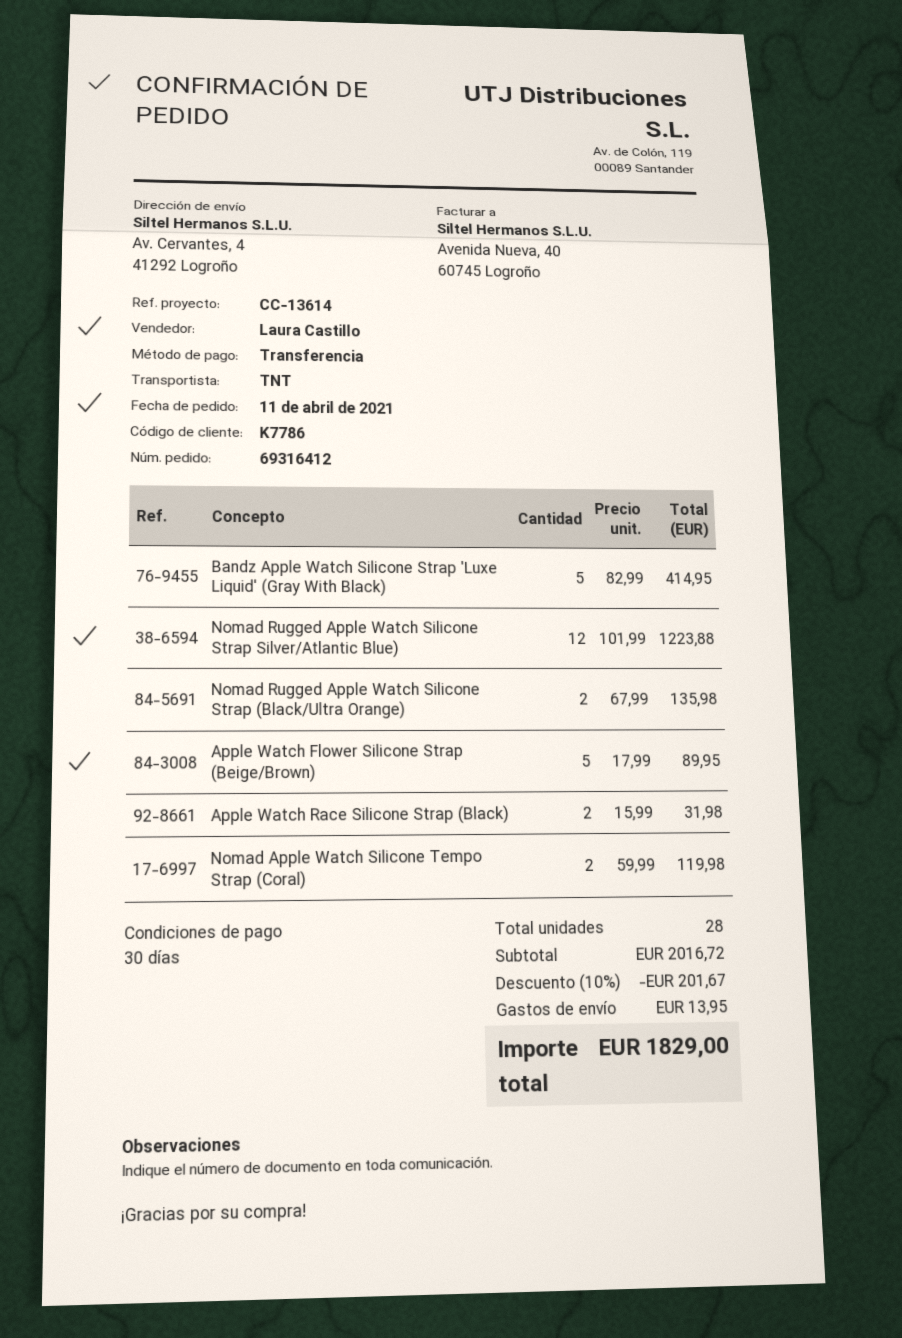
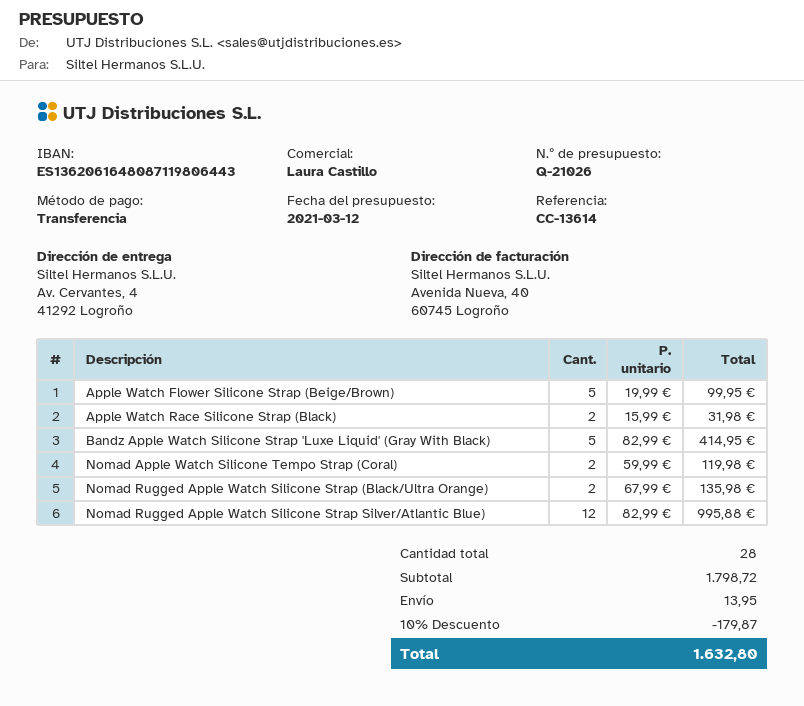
Nomad Rugged Apple Watch Silicone Strap Silver/Atlantic Blue): 12 x 101.99 = 1223.88 -> 12 x 82.99 = 995.88
Apple Watch Flower Silicone Strap (Beige/Brown): 5 x 17.99 = 89.95 -> 5 x 19.99 = 99.95
subtotal: 2016.72 -> 1798.72
discount: 10% = 201.67 -> 10% = 179.87
total: 1829.00 -> 1632.80

